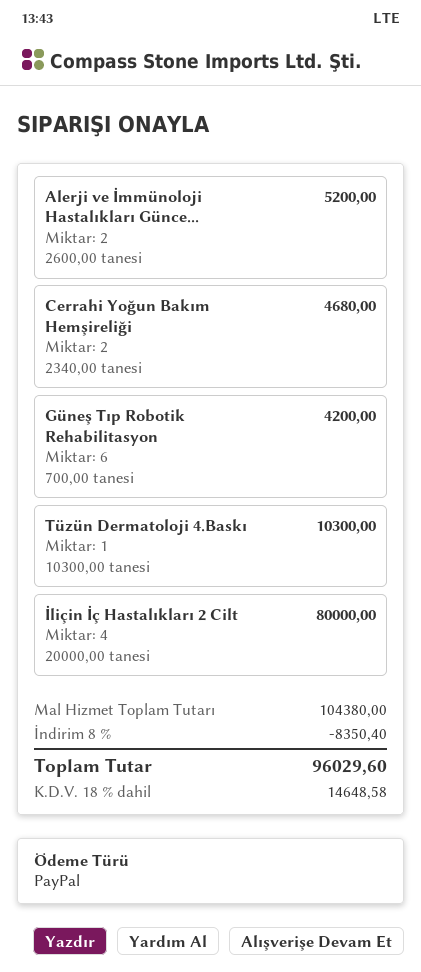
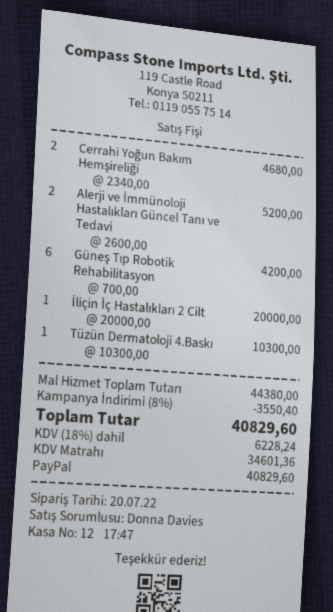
İliçin İç Hastalıkları 2 Cilt: 4 x 20000.00 = 80000.00 -> 1 x 20000.00 = 20000.00
subtotal: 104380.00 -> 44380.00
discount: 8% = 8350.40 -> 8% = 3550.40
tax: 18% = 14648.58 -> 18% = 6228.24
total: 96029.60 -> 40829.60

